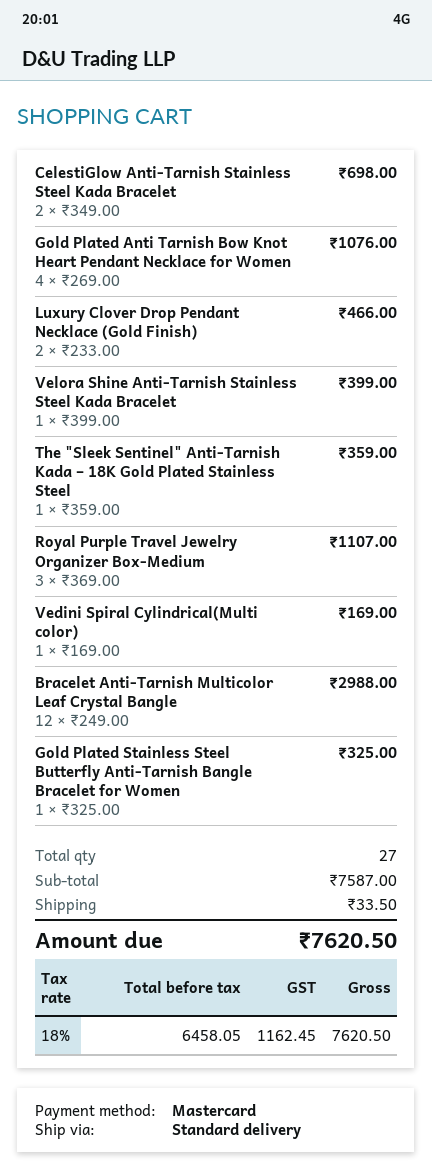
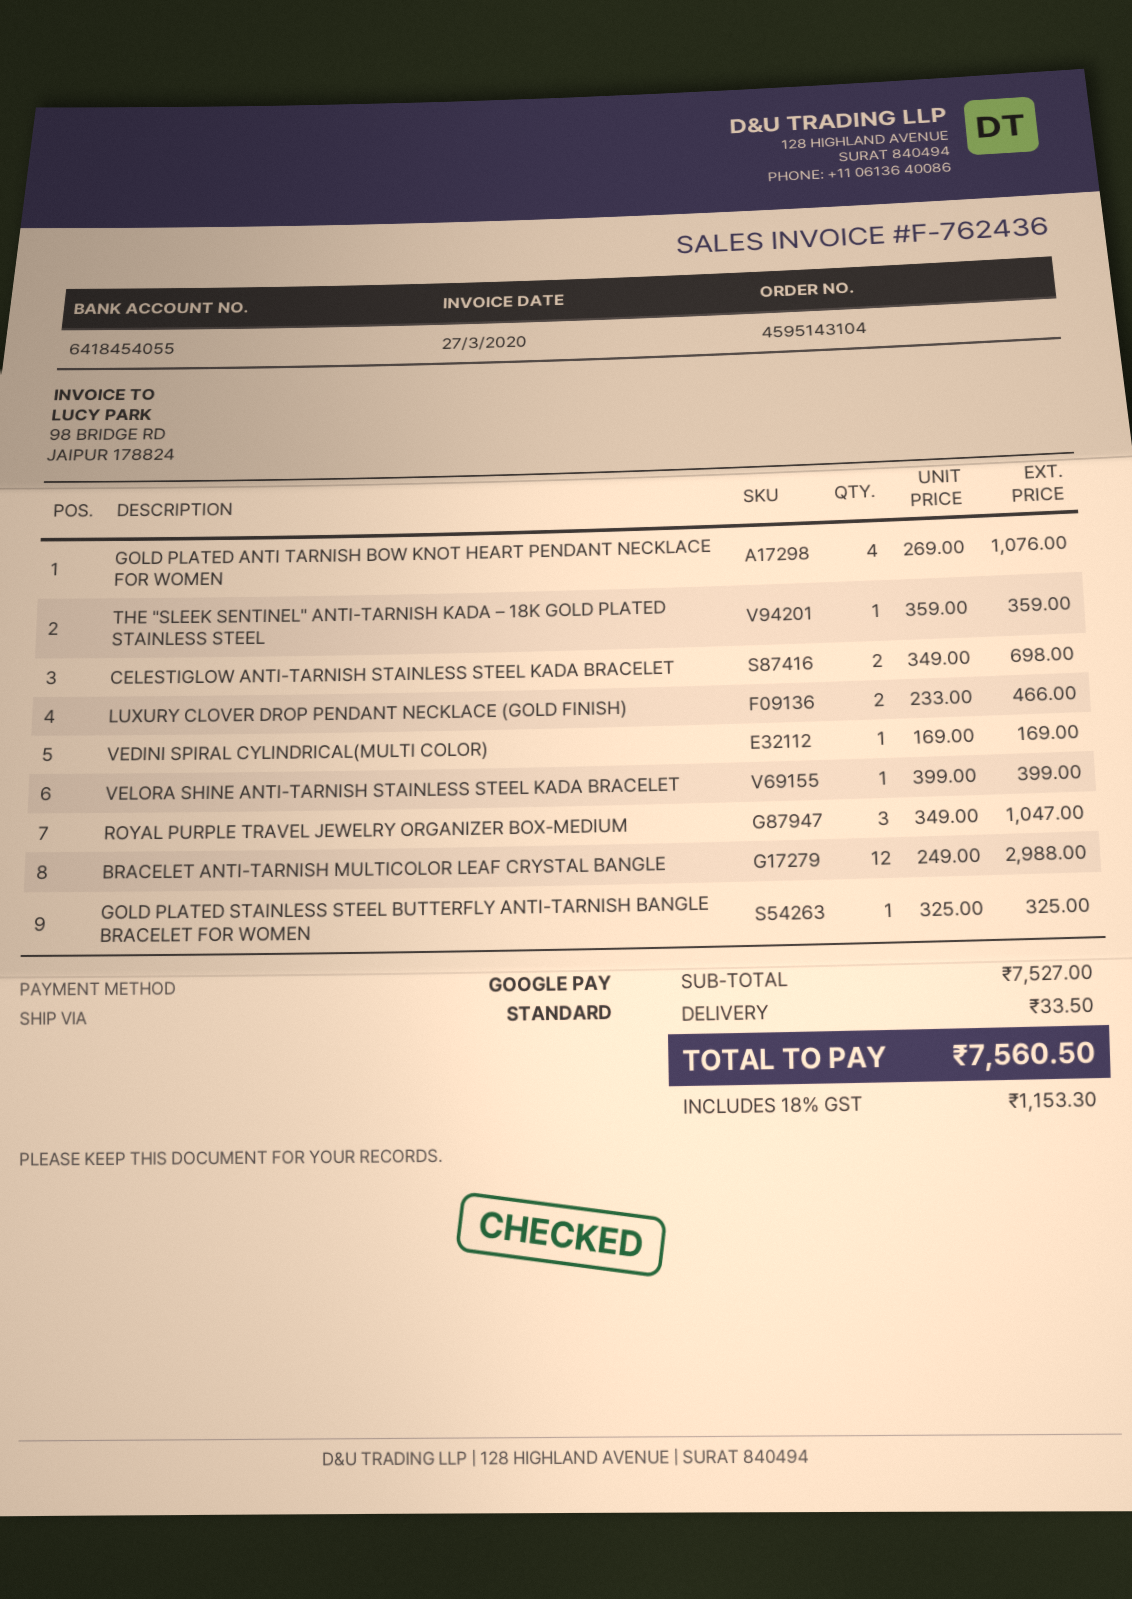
payment method: Mastercard -> Google Pay
Royal Purple Travel Jewelry Organizer Box-Medium: 3 x 369.00 = 1107.00 -> 3 x 349.00 = 1047.00
subtotal: 7587.00 -> 7527.00
tax: 18% = 1162.45 -> 18% = 1153.30
total: 7620.50 -> 7560.50

